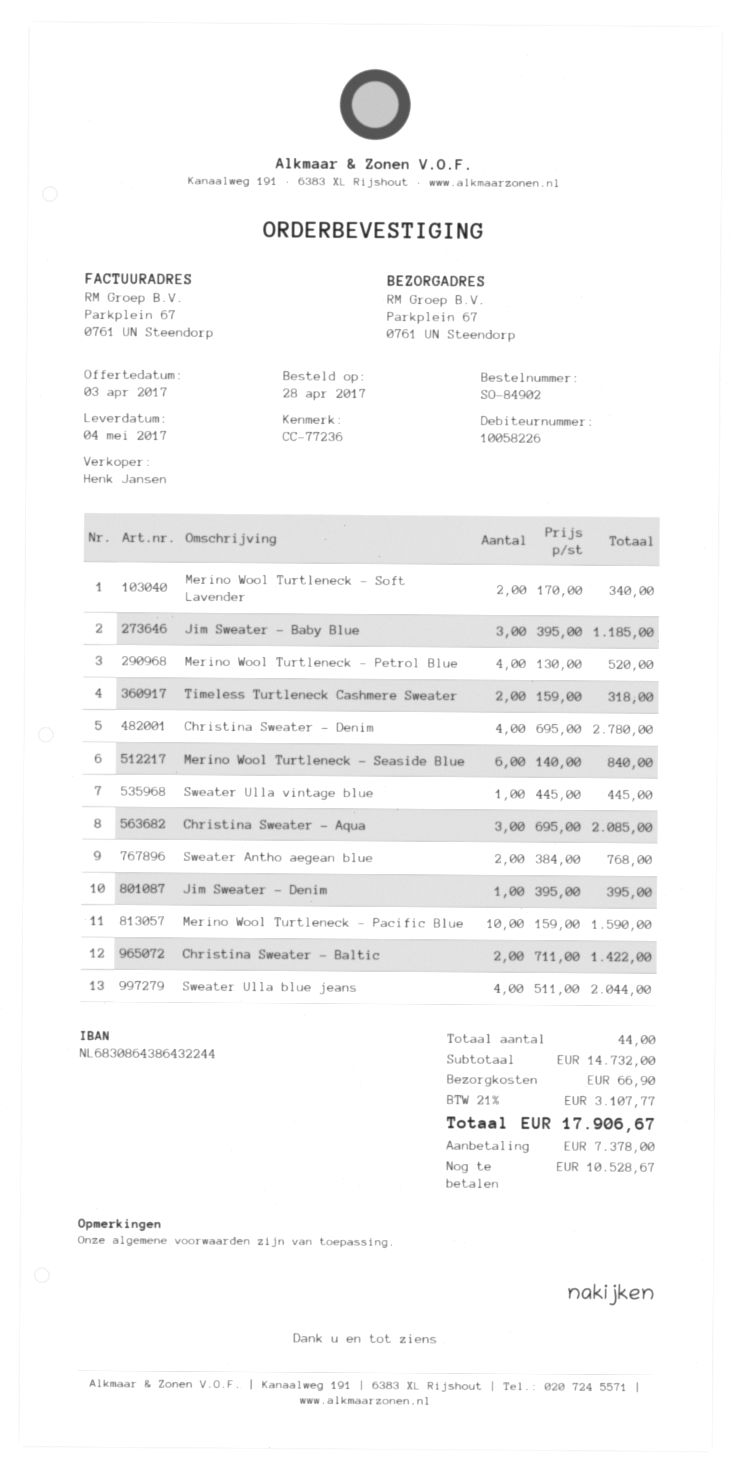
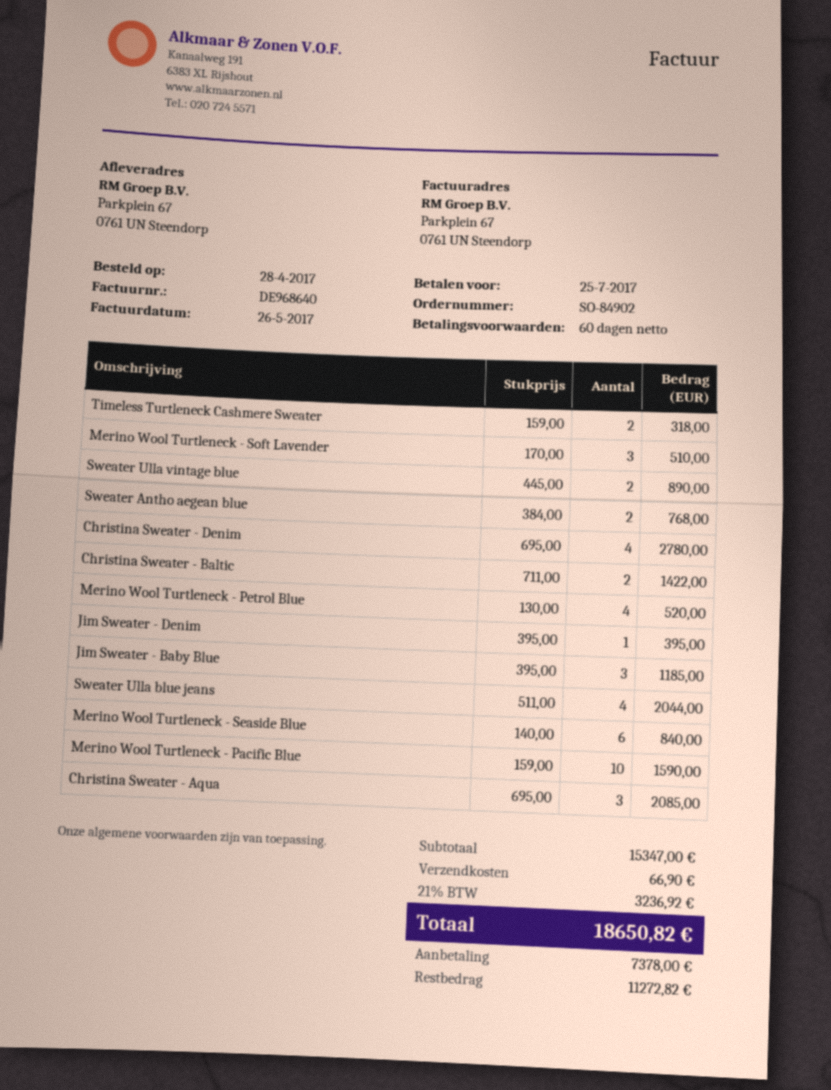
Merino Wool Turtleneck - Soft Lavender: 2 x 170.00 = 340.00 -> 3 x 170.00 = 510.00
Sweater Ulla vintage blue: 1 x 445.00 = 445.00 -> 2 x 445.00 = 890.00
subtotal: 14732.00 -> 15347.00
tax: 21% = 3107.77 -> 21% = 3236.92
total: 17906.67 -> 18650.82
balance: 10528.67 -> 11272.82

